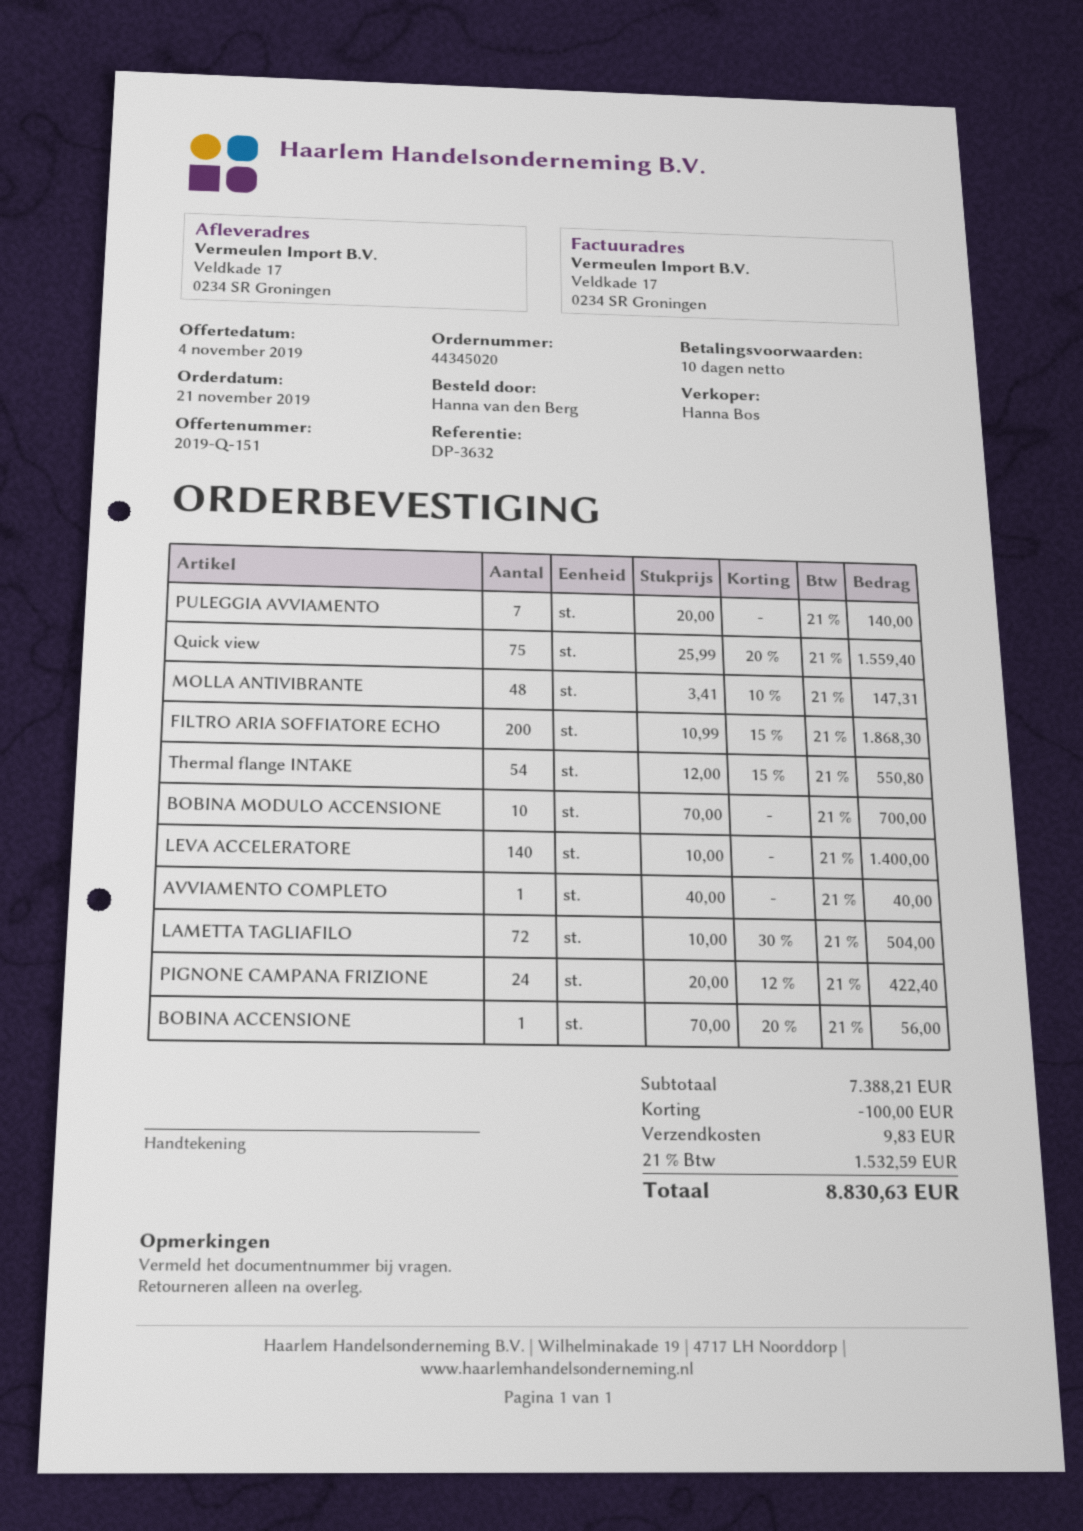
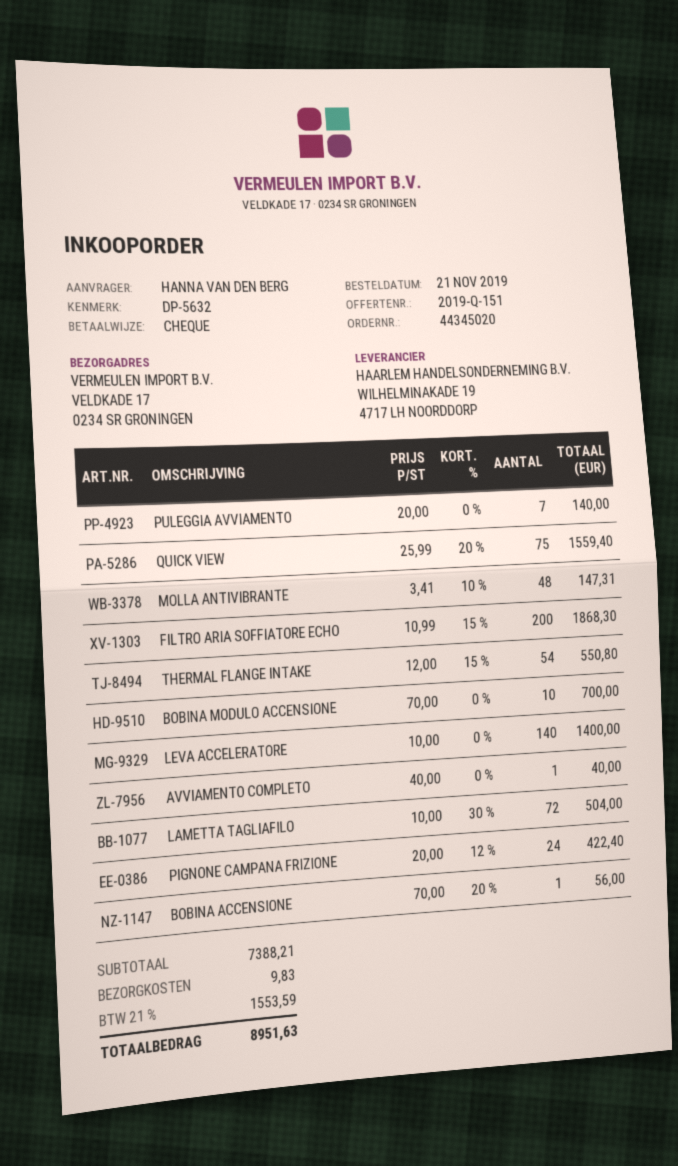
reference: DP-3632 -> DP-5632
discount: 100.00 -> none
tax: 21% = 1532.59 -> 21% = 1553.59
total: 8830.63 -> 8951.63

